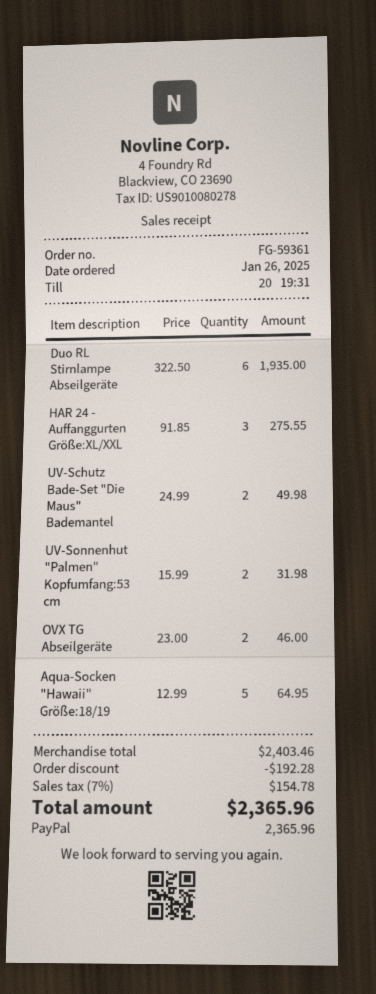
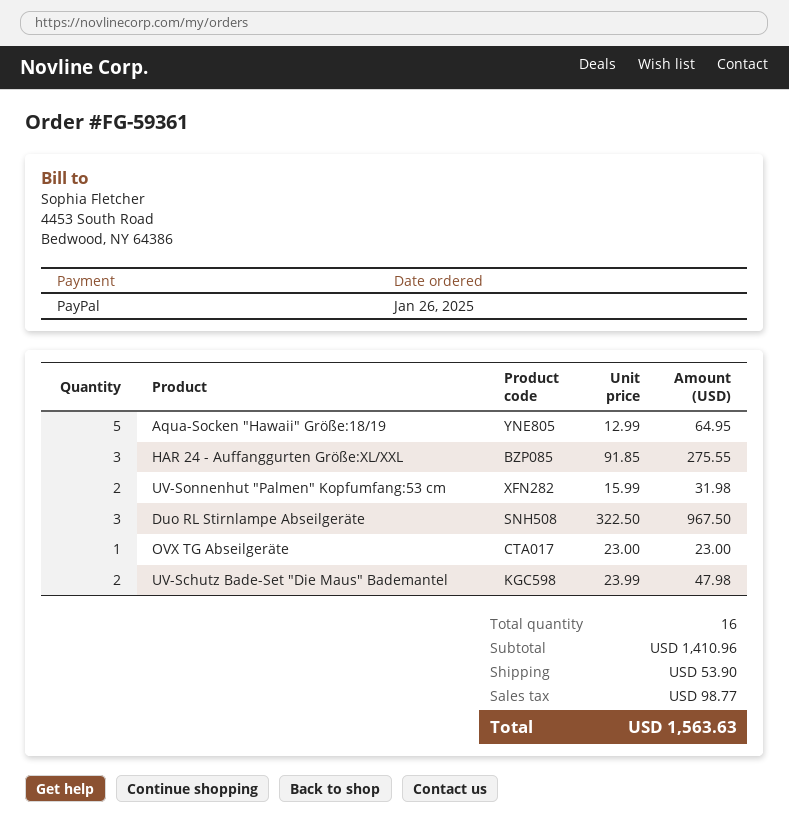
Duo RL Stirnlampe Abseilgeräte: 6 x 322.50 = 1935.00 -> 3 x 322.50 = 967.50
UV-Schutz Bade-Set "Die Maus" Bademantel: 2 x 24.99 = 49.98 -> 2 x 23.99 = 47.98
OVX TG Abseilgeräte: 2 x 23.00 = 46.00 -> 1 x 23.00 = 23.00
subtotal: 2403.46 -> 1410.96
discount: 192.28 -> none
shipping: none -> 53.90
tax: 154.78 -> 98.77
total: 2365.96 -> 1563.63

